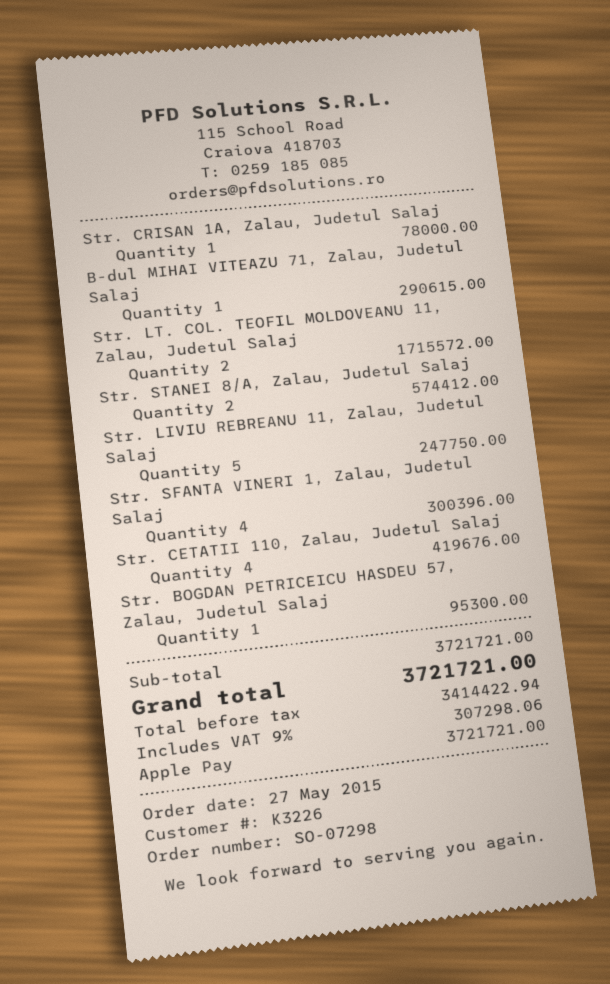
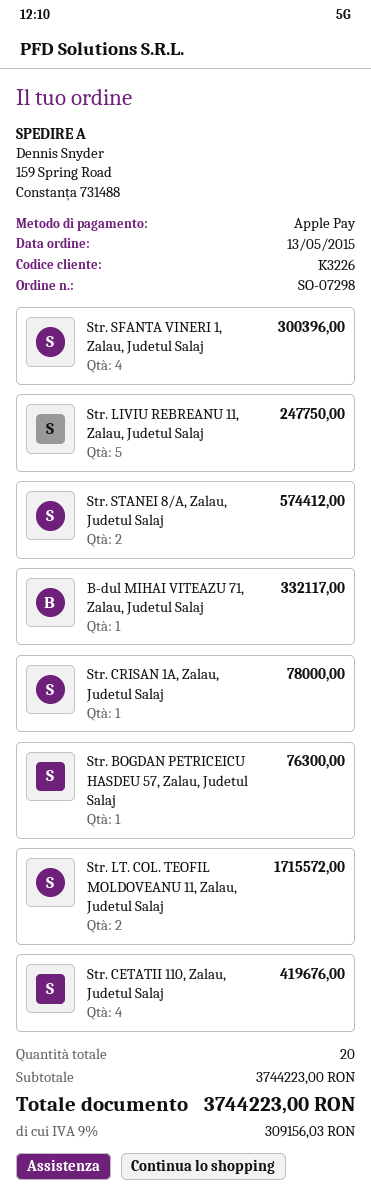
order date: 2015-05-27 -> 2015-05-13
B-dul MIHAI VITEAZU 71, Zalau, Judetul Salaj: 1 for 290615.00 -> 1 for 332117.00
Str. BOGDAN PETRICEICU HASDEU 57, Zalau, Judetul Salaj: 1 for 95300.00 -> 1 for 76300.00
subtotal: 3721721.00 -> 3744223.00
tax: 9% = 307298.06 -> 9% = 309156.03
total: 3721721.00 -> 3744223.00

